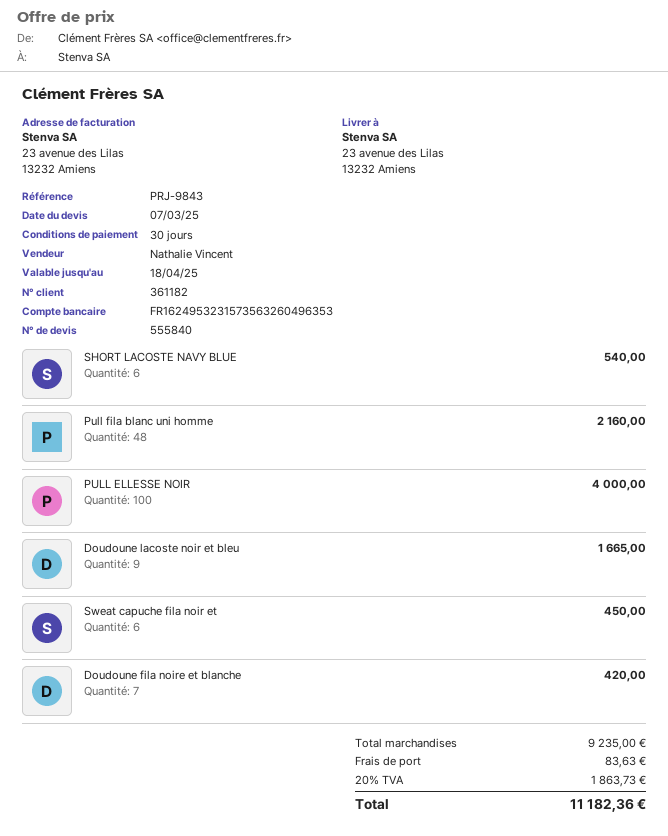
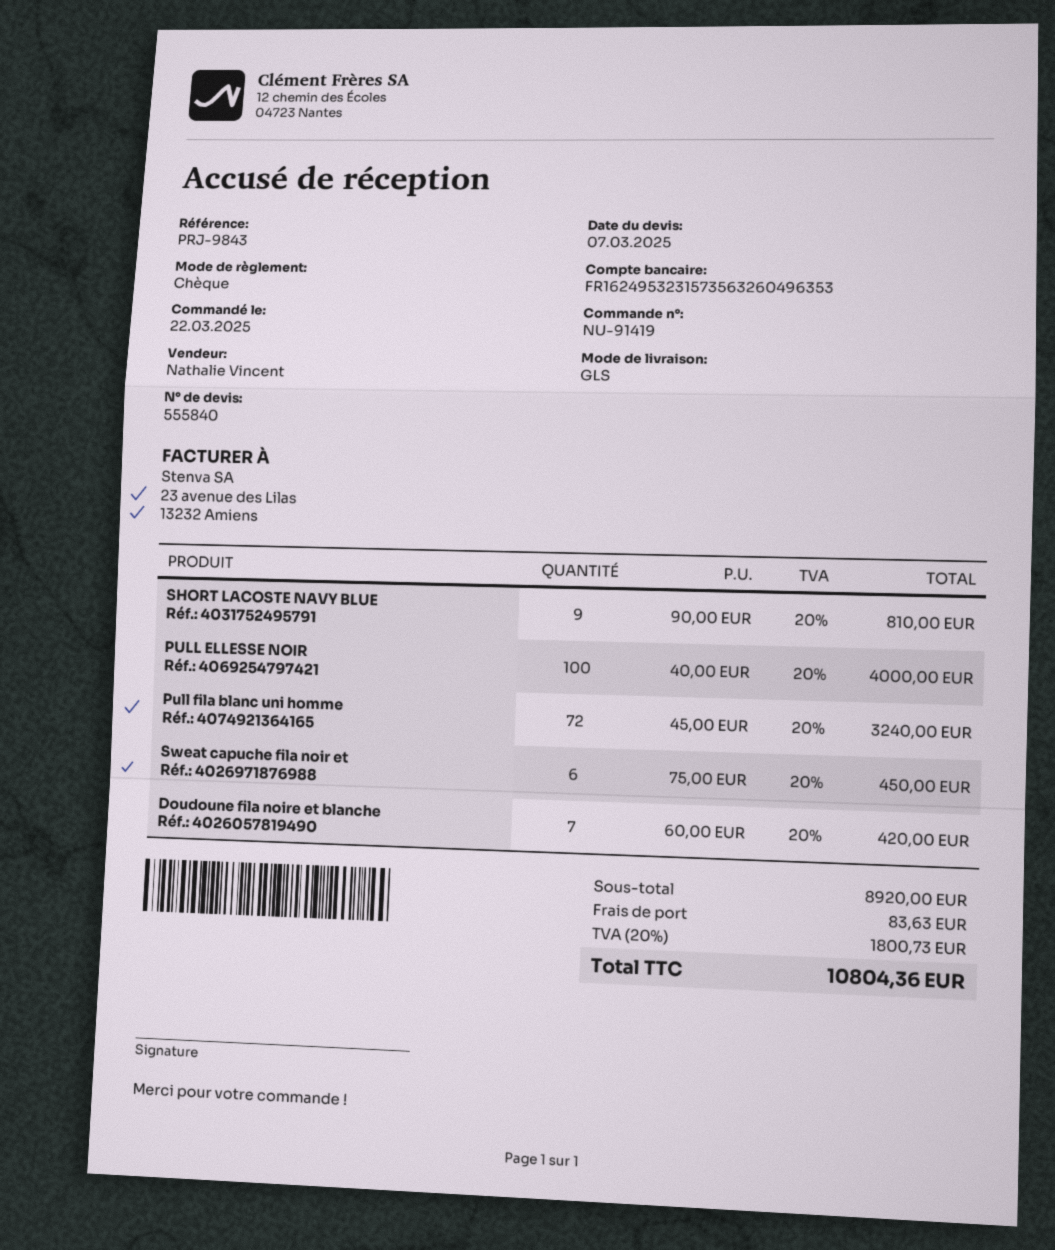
SHORT LACOSTE NAVY BLUE: 6 for 540.00 -> 9 for 810.00
Pull fila blanc uni homme: 48 for 2160.00 -> 72 for 3240.00
Doudoune lacoste noir et bleu: 9 for 1665.00 -> none
subtotal: 9235.00 -> 8920.00
tax: 20% = 1863.73 -> 20% = 1800.73
total: 11182.36 -> 10804.36

